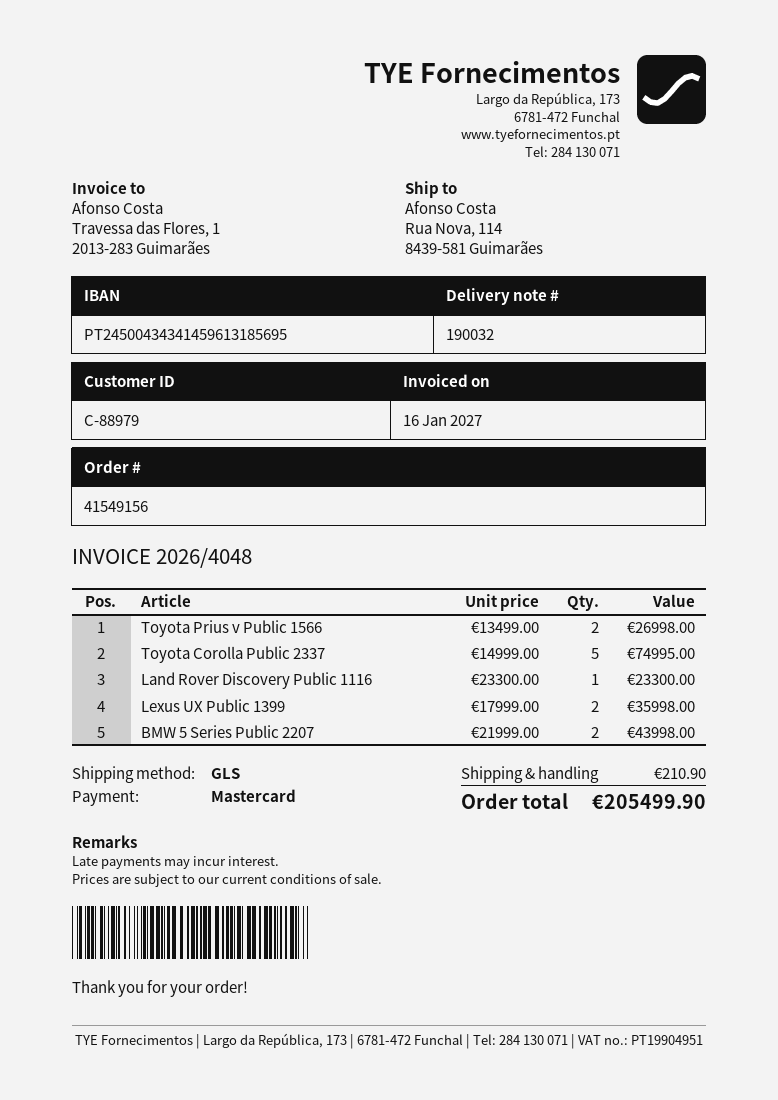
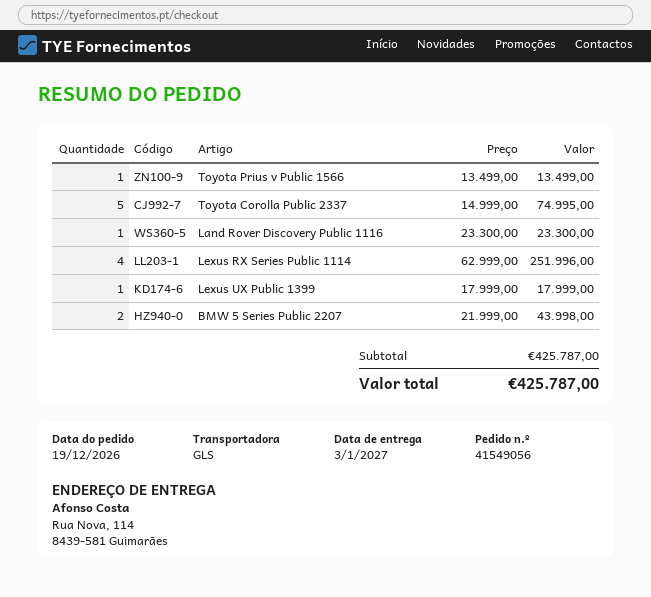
order number: 41549156 -> 41549056
Toyota Prius v Public 1566: 2 x 13499.00 = 26998.00 -> 1 x 13499.00 = 13499.00
Lexus UX Public 1399: 2 x 17999.00 = 35998.00 -> 1 x 17999.00 = 17999.00
Lexus RX Series Public 1114: none -> 4 x 62999.00 = 251996.00
shipping: 210.90 -> none
total: 205499.90 -> 425787.00

